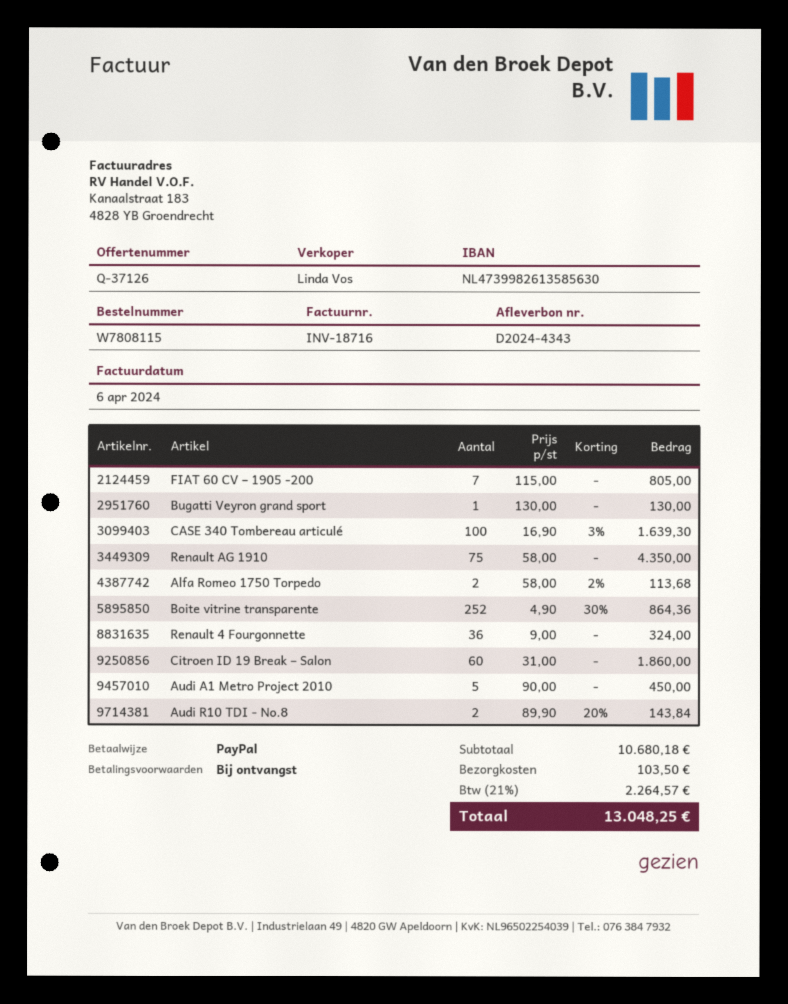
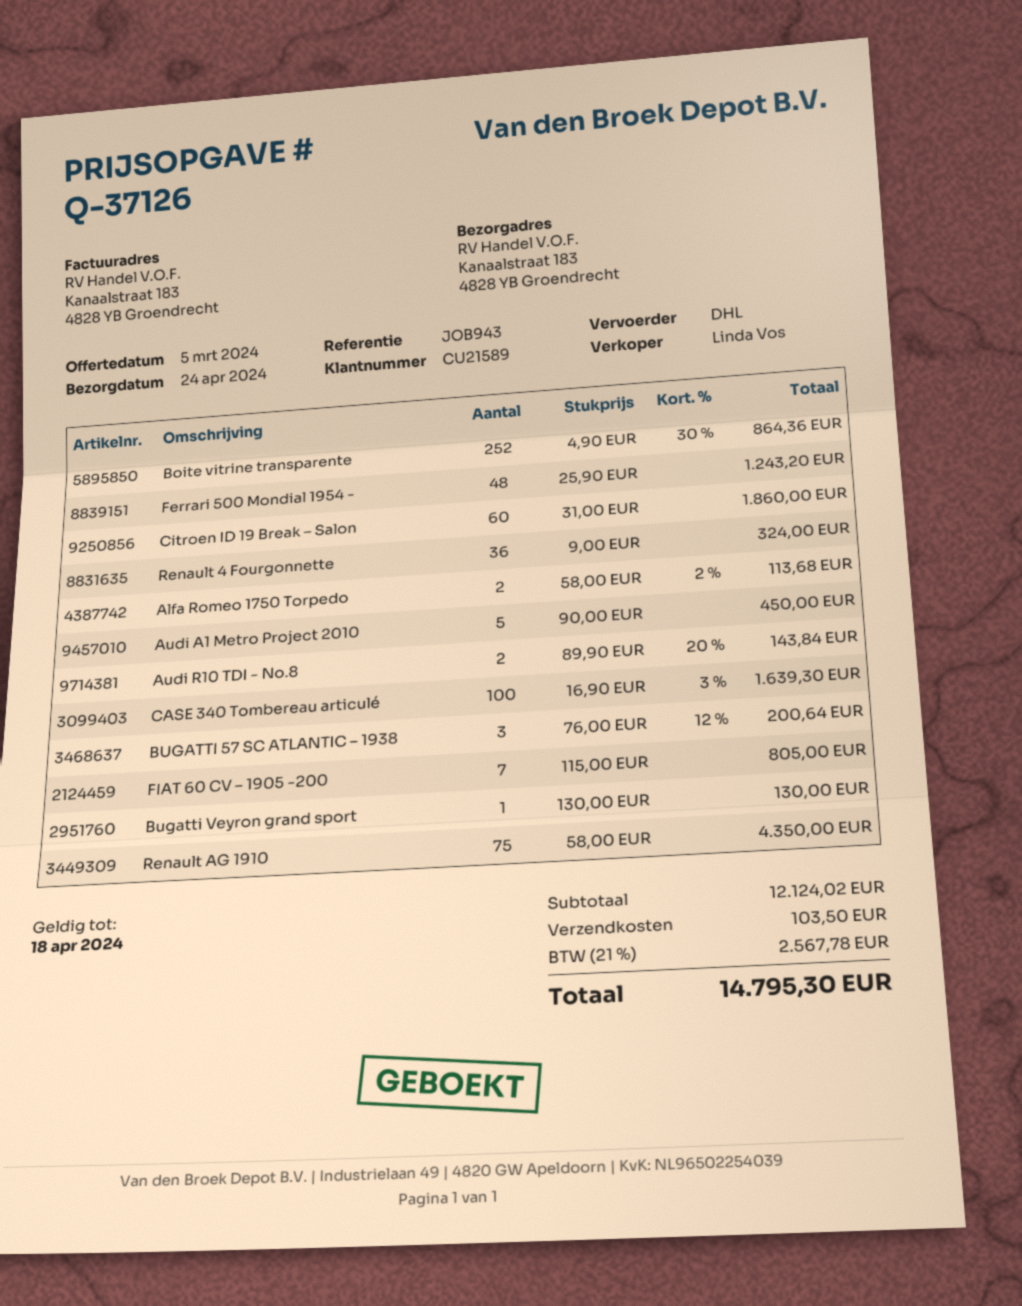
Ferrari 500 Mondial 1954 -: none -> 48 x 25.90 = 1243.20
BUGATTI 57 SC ATLANTIC – 1938: none -> 3 x 76.00 - 12% = 200.64
subtotal: 10680.18 -> 12124.02
tax: 21% = 2264.57 -> 21% = 2567.78
total: 13048.25 -> 14795.30

